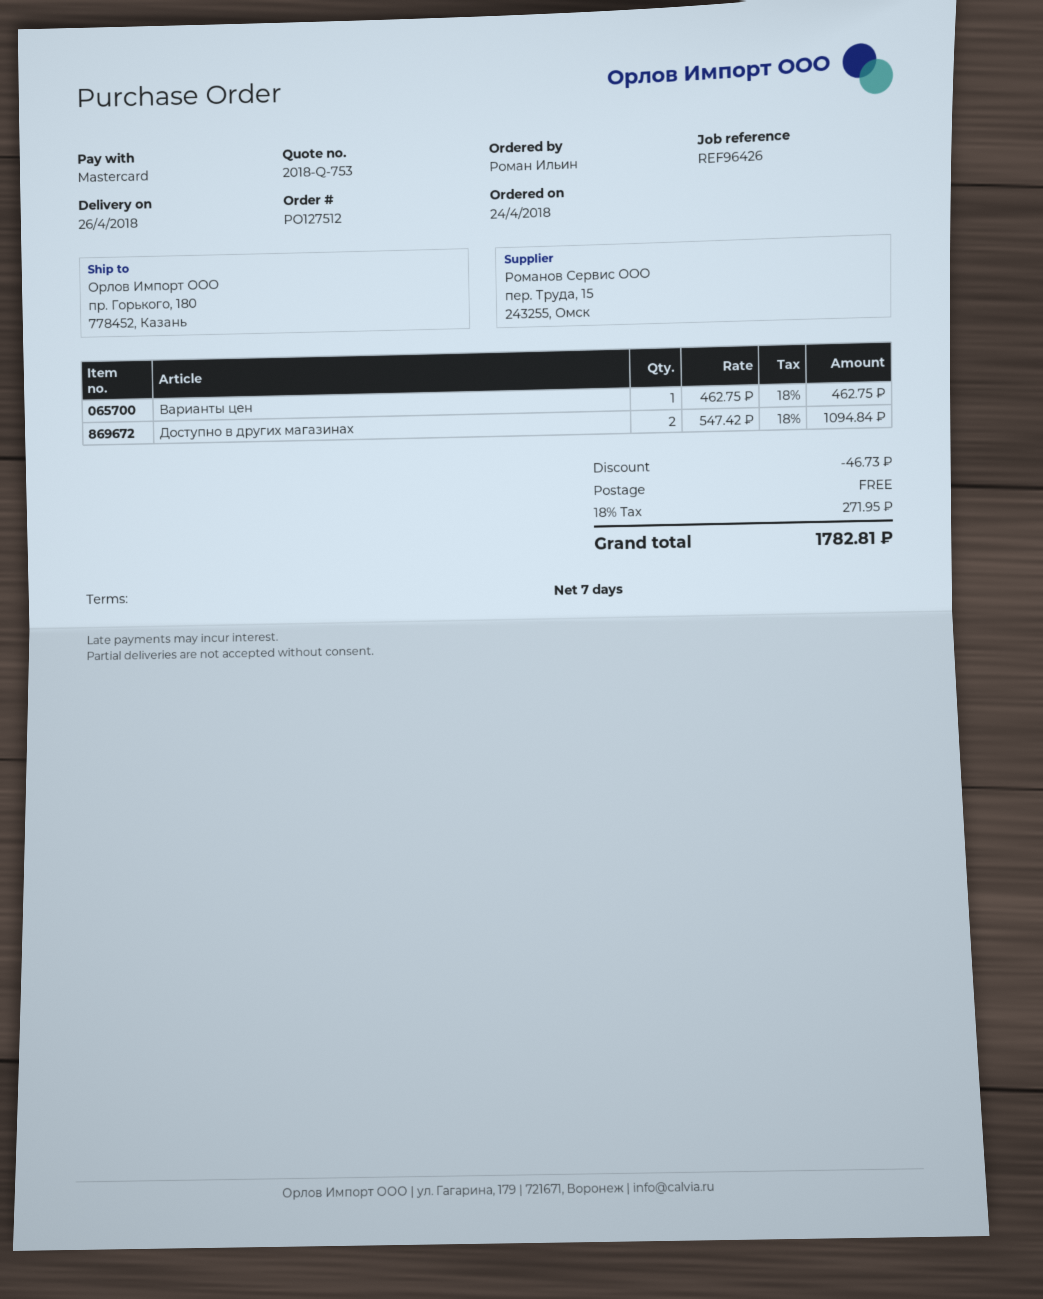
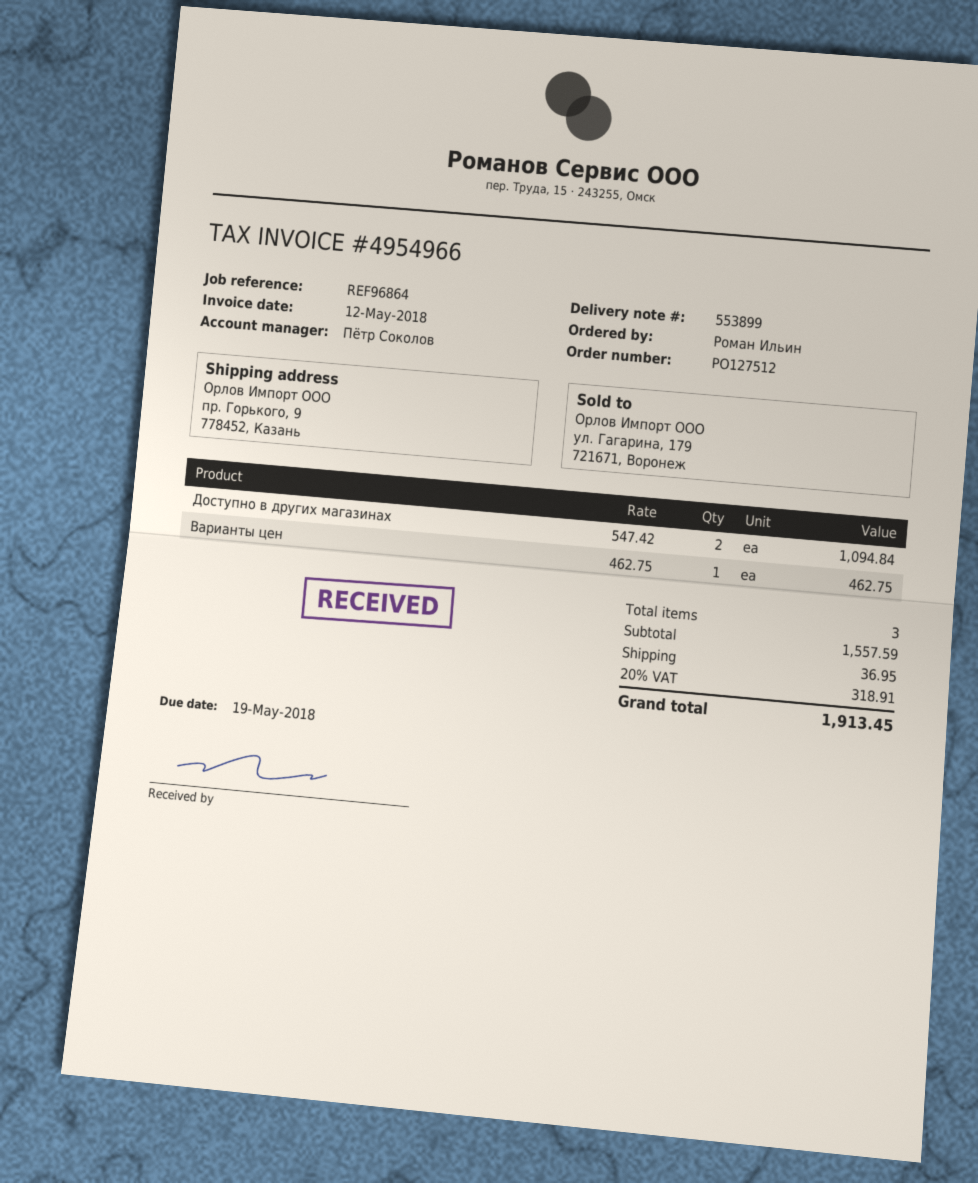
reference: REF96426 -> REF96864
ship to: пр. Горького, 180, 778452, Казань -> пр. Горького, 9, 778452, Казань
discount: 46.73 -> none
shipping: 0.00 -> 36.95
tax: 18% = 271.95 -> 20% = 318.91
total: 1782.81 -> 1913.45

